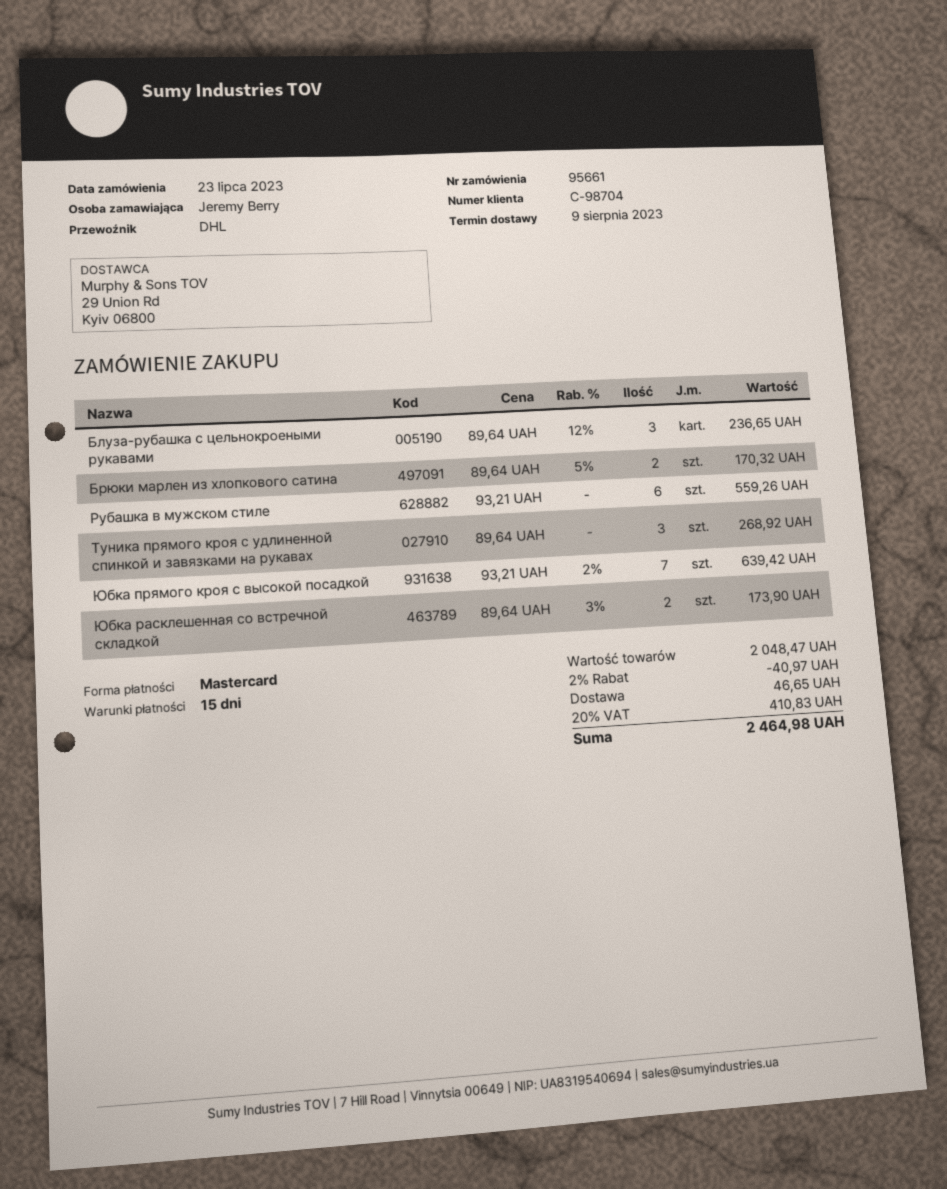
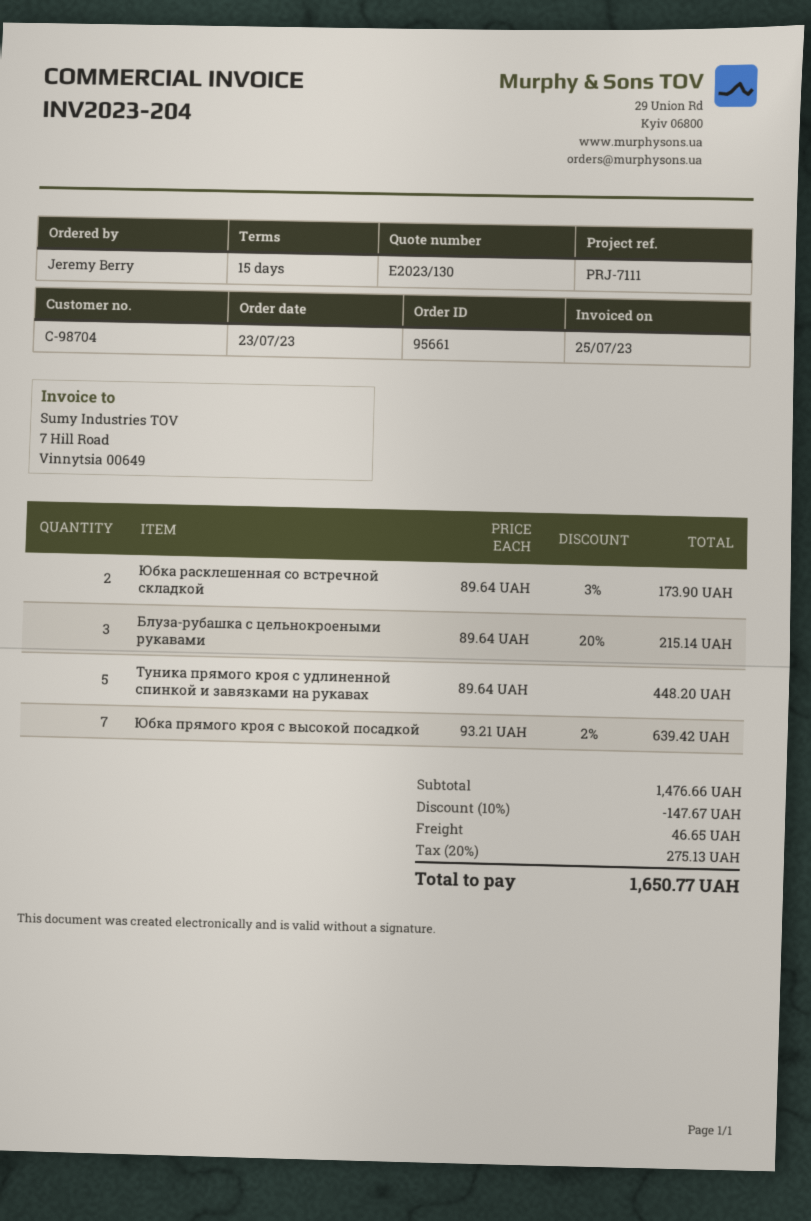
Блуза-рубашка с цельнокроеными рукавами: 3 x 89.64 - 12% = 236.65 -> 3 x 89.64 - 20% = 215.14
Брюки марлен из хлопкового сатина: 2 x 89.64 - 5% = 170.32 -> none
Рубашка в мужском стиле: 6 x 93.21 = 559.26 -> none
Туника прямого кроя с удлиненной спинкой и завязками на рукавах: 3 x 89.64 = 268.92 -> 5 x 89.64 = 448.20
subtotal: 2048.47 -> 1476.66
discount: 2% = 40.97 -> 10% = 147.67
tax: 20% = 410.83 -> 20% = 275.13
total: 2464.98 -> 1650.77

